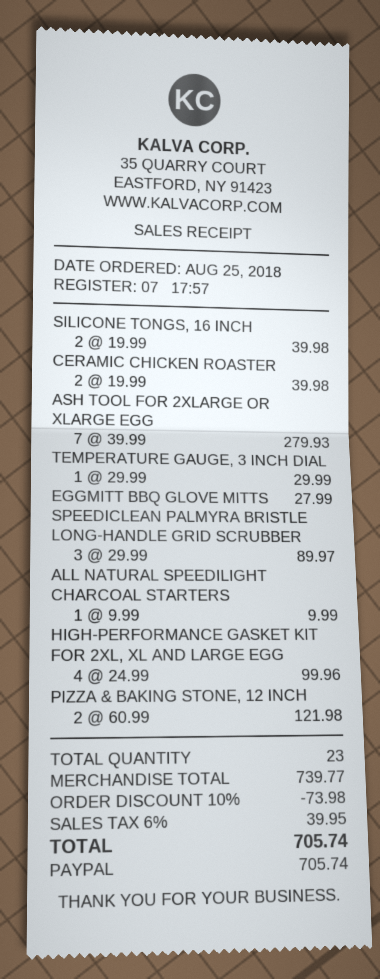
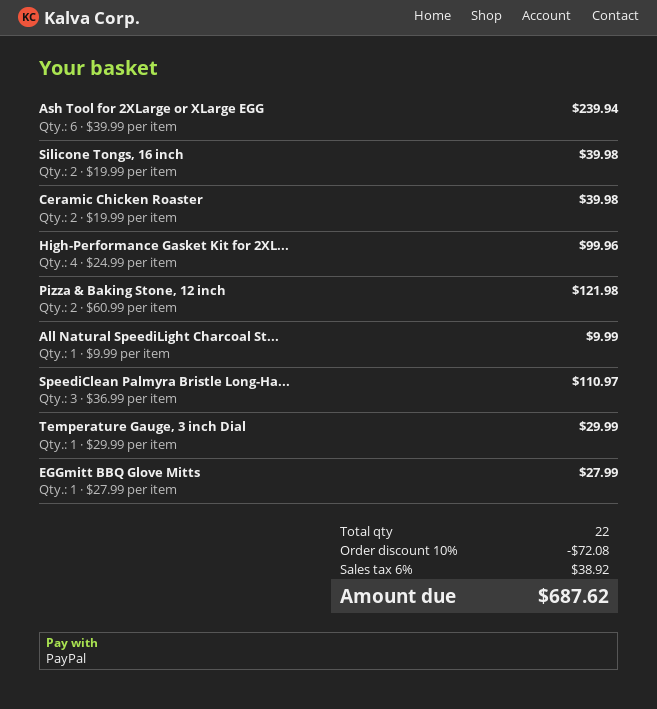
ASH TOOL FOR 2XLARGE OR XLARGE EGG: 7 x 39.99 = 279.93 -> 6 x 39.99 = 239.94
SPEEDICLEAN PALMYRA BRISTLE LONG-HANDLE GRID SCRUBBER: 3 x 29.99 = 89.97 -> 3 x 36.99 = 110.97
total quantity: 23 -> 22
discount: 10% = 73.98 -> 10% = 72.08
tax: 6% = 39.95 -> 6% = 38.92
total: 705.74 -> 687.62

